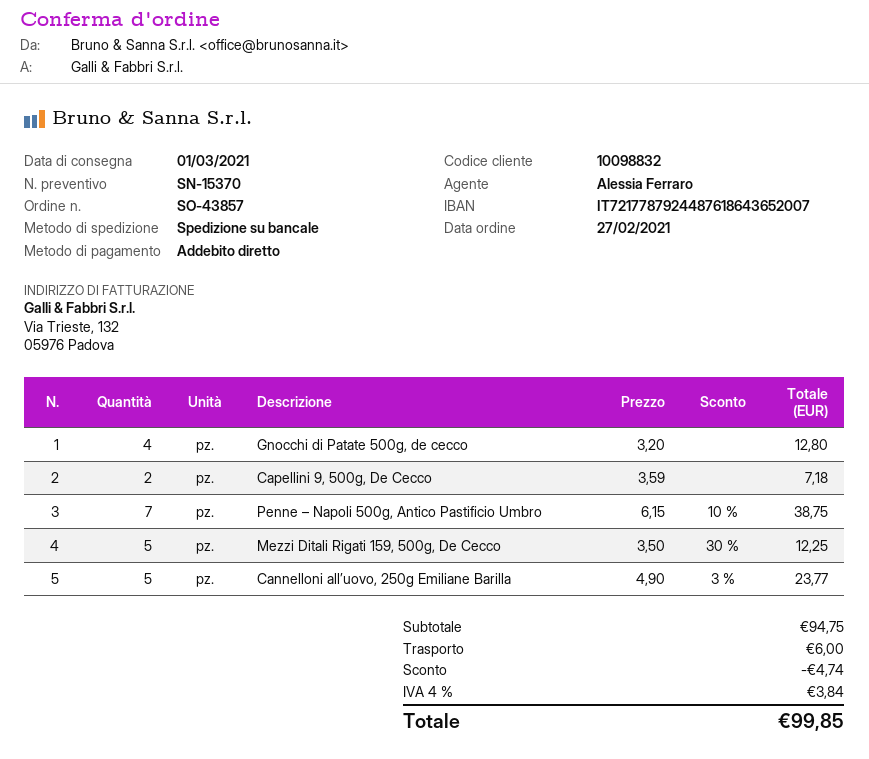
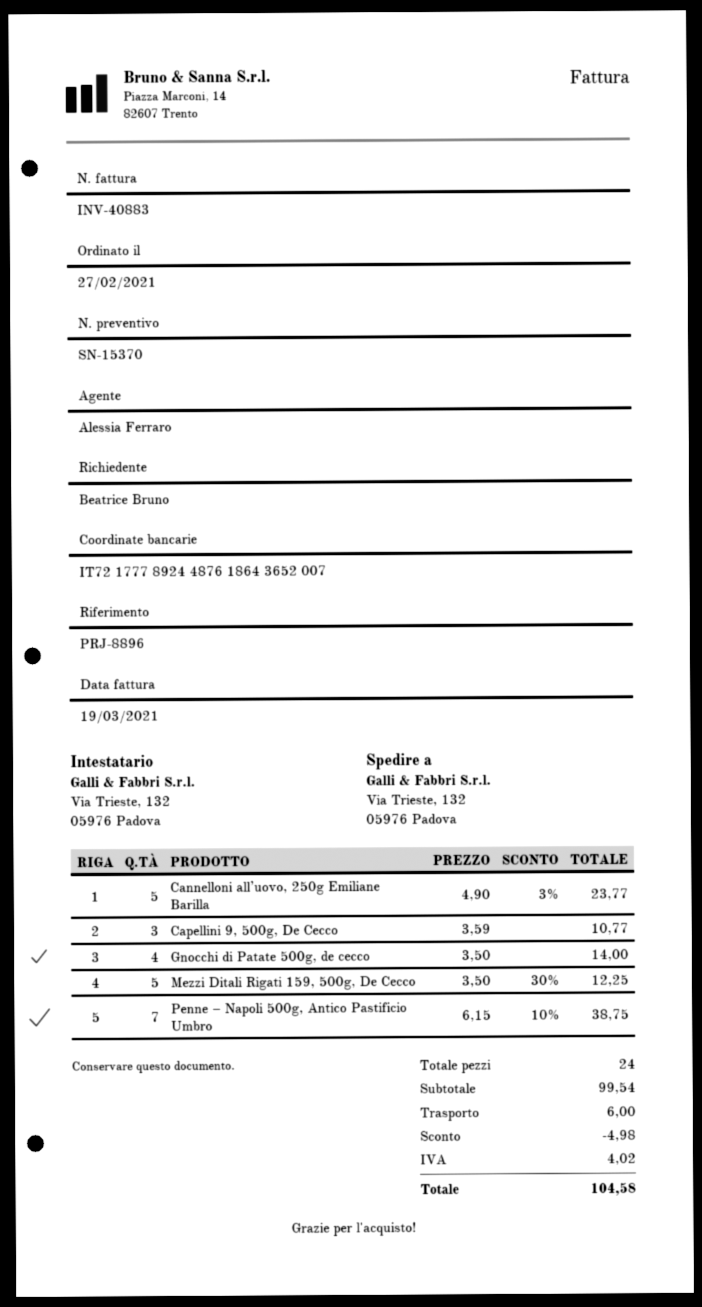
bank account: IT7217787924487618643652007 -> IT7217778924487618643652007
Gnocchi di Patate 500g, de cecco: 4 x 3.20 = 12.80 -> 4 x 3.50 = 14.00
Capellini 9, 500g, De Cecco: 2 x 3.59 = 7.18 -> 3 x 3.59 = 10.77
subtotal: 94.75 -> 99.54
discount: 4.74 -> 4.98
tax: 3.84 -> 4.02
total: 99.85 -> 104.58

